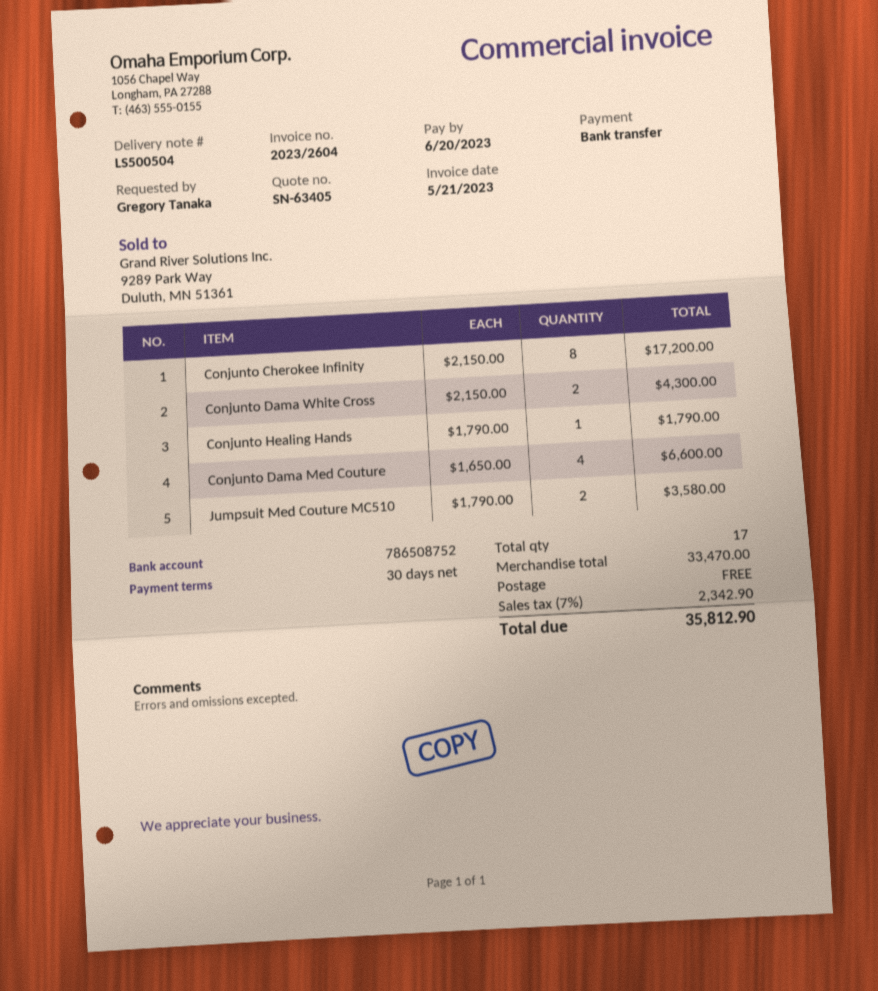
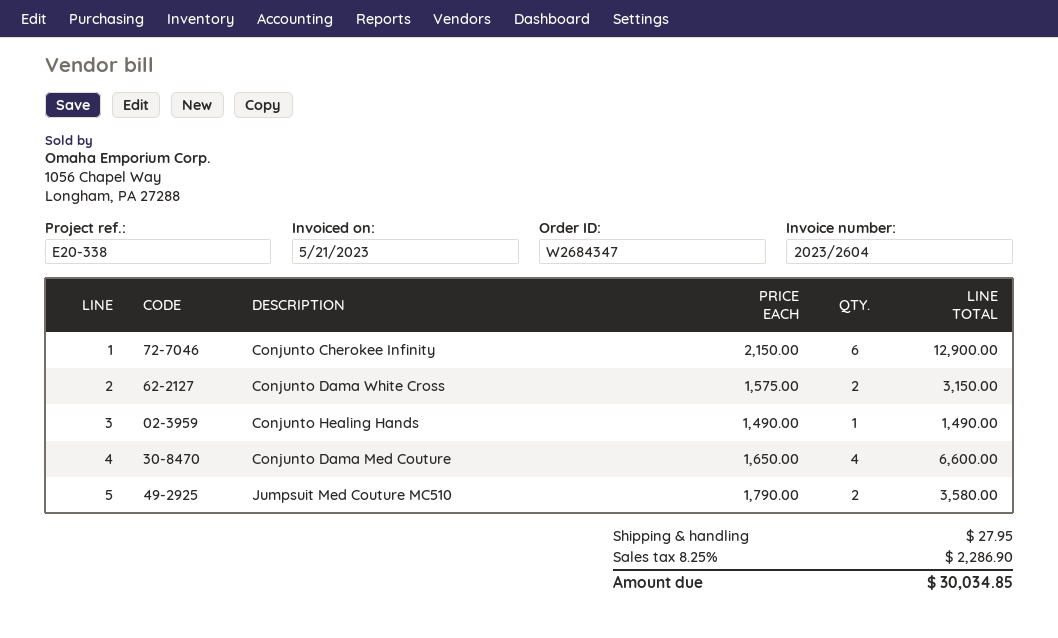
Conjunto Cherokee Infinity: 8 x 2150.00 = 17200.00 -> 6 x 2150.00 = 12900.00
Conjunto Dama White Cross: 2 x 2150.00 = 4300.00 -> 2 x 1575.00 = 3150.00
Conjunto Healing Hands: 1 x 1790.00 = 1790.00 -> 1 x 1490.00 = 1490.00
shipping: 0.00 -> 27.95
tax: 7% = 2342.90 -> 8.25% = 2286.90
total: 35812.90 -> 30034.85

